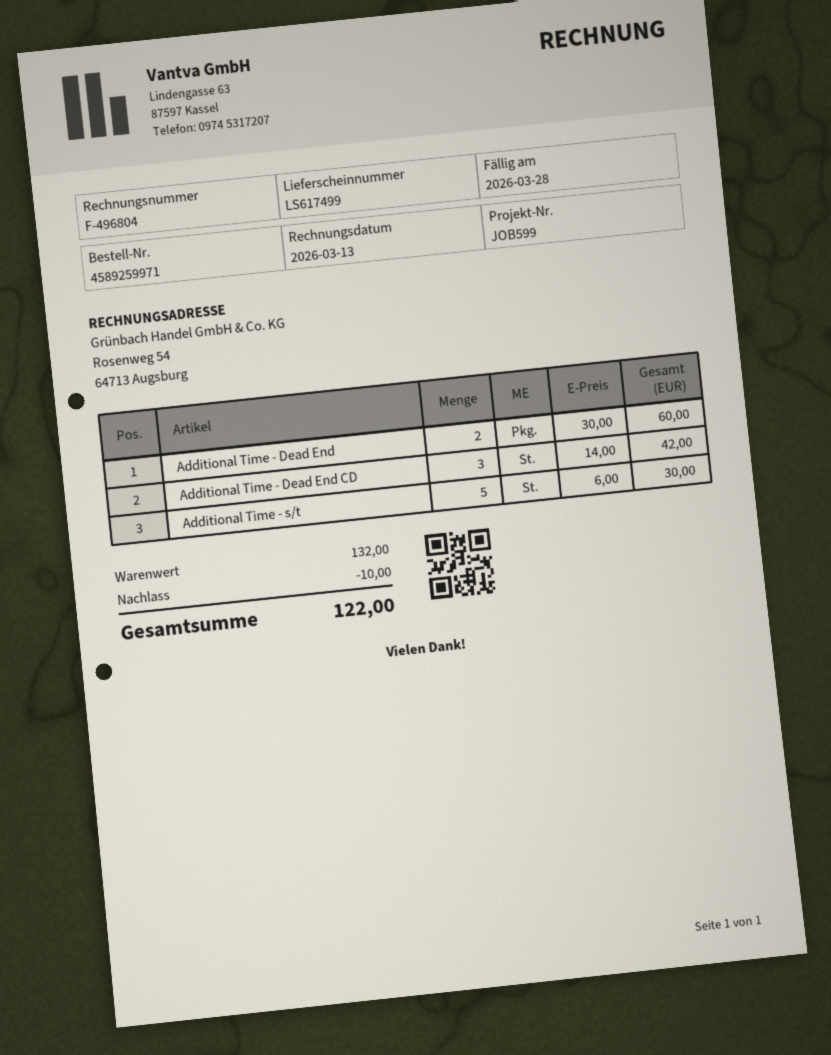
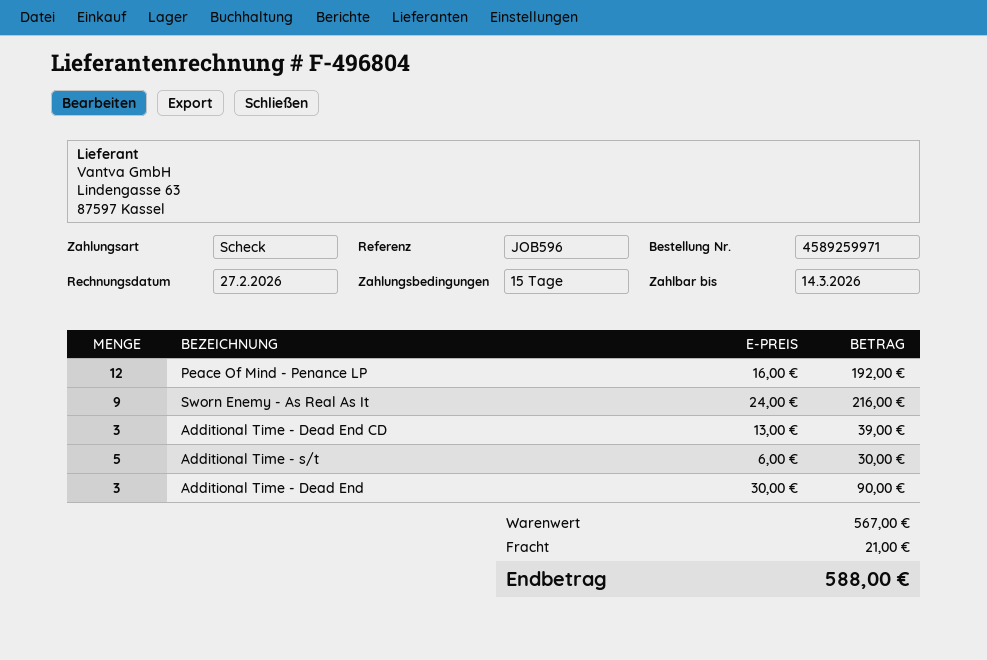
invoice date: 2026-03-13 -> 2026-02-27
due date: 2026-03-28 -> 2026-03-14
reference: JOB599 -> JOB596
Additional Time - Dead End: 2 x 30.00 = 60.00 -> 3 x 30.00 = 90.00
Additional Time - Dead End CD: 3 x 14.00 = 42.00 -> 3 x 13.00 = 39.00
Peace Of Mind - Penance LP: none -> 12 x 16.00 = 192.00
Sworn Enemy - As Real As It: none -> 9 x 24.00 = 216.00
subtotal: 132.00 -> 567.00
discount: 10.00 -> none
shipping: none -> 21.00
total: 122.00 -> 588.00

